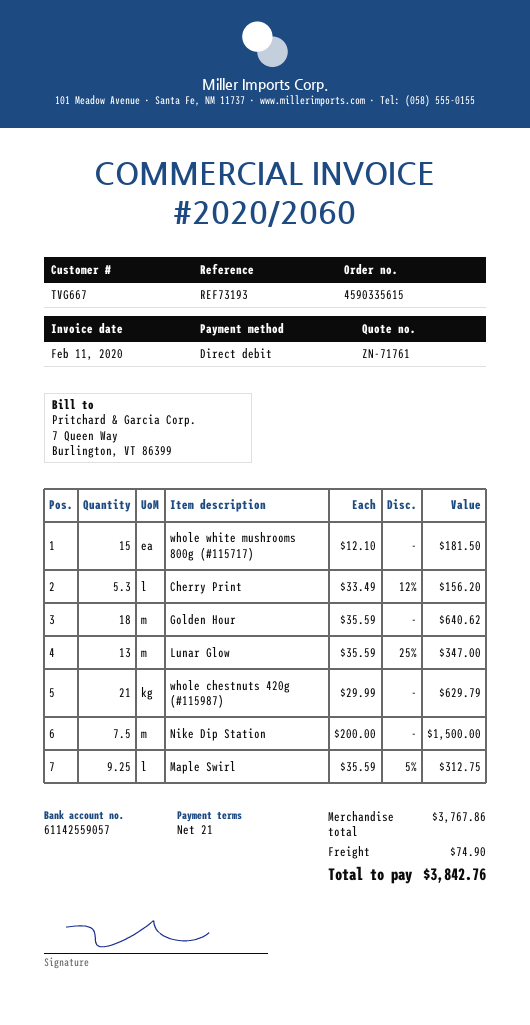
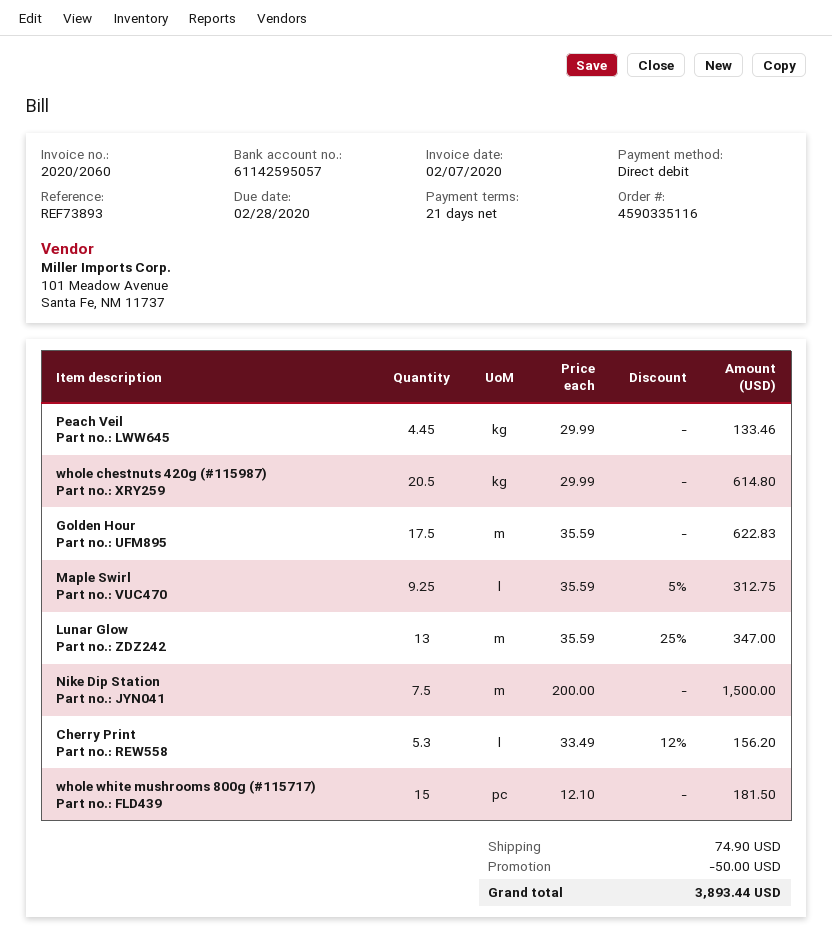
order number: 4590335615 -> 4590335116
invoice date: 2020-02-11 -> 2020-02-07
reference: REF73193 -> REF73893
bank account: 61142559057 -> 61142595057
Golden Hour: 18 x 35.59 = 640.62 -> 17.5 x 35.59 = 622.83
whole chestnuts 420g (#115987): 21 x 29.99 = 629.79 -> 20.5 x 29.99 = 614.80
Peach Veil: none -> 4.45 x 29.99 = 133.46
discount: none -> 50.00
total: 3842.76 -> 3893.44

